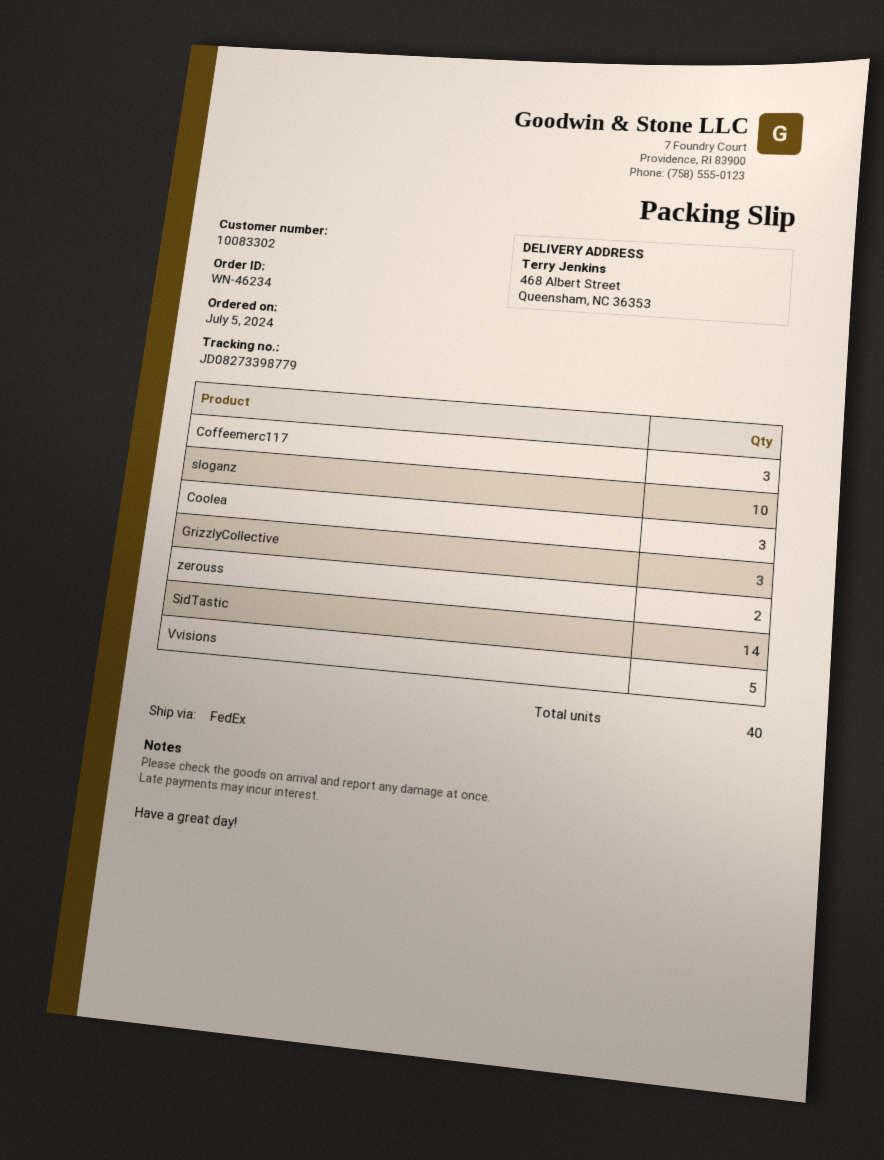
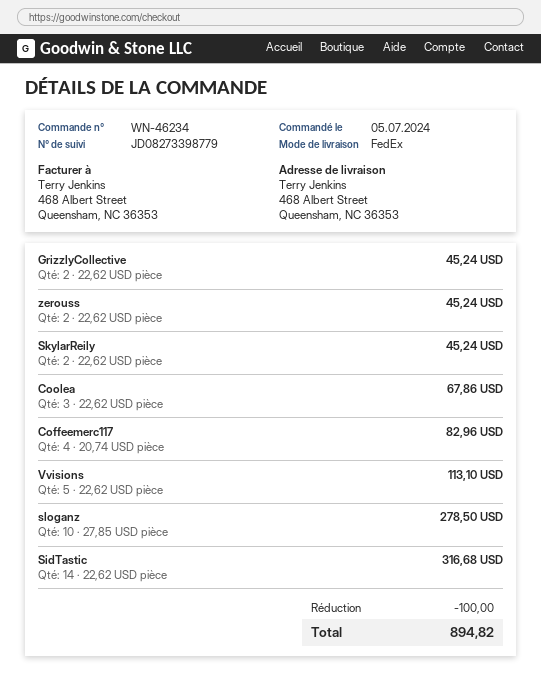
Coffeemerc117: 3 -> 4
GrizzlyCollective: 3 -> 2
SkylarReily: none -> 2

